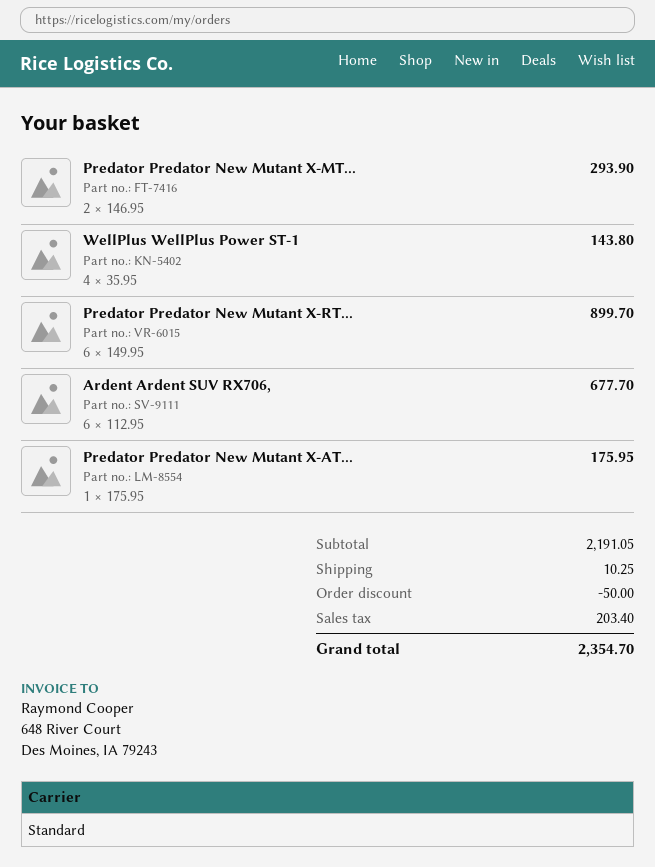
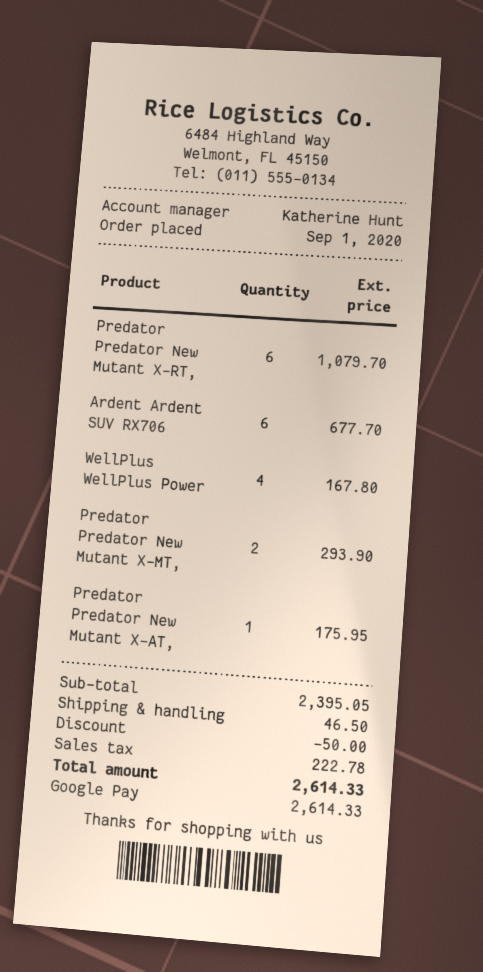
WellPlus WellPlus Power ST-1: 4 for 143.80 -> 4 for 167.80
Predator Predator New Mutant X-RT...: 6 for 899.70 -> 6 for 1079.70
subtotal: 2191.05 -> 2395.05
shipping: 10.25 -> 46.50
tax: 203.40 -> 222.78
total: 2354.70 -> 2614.33

